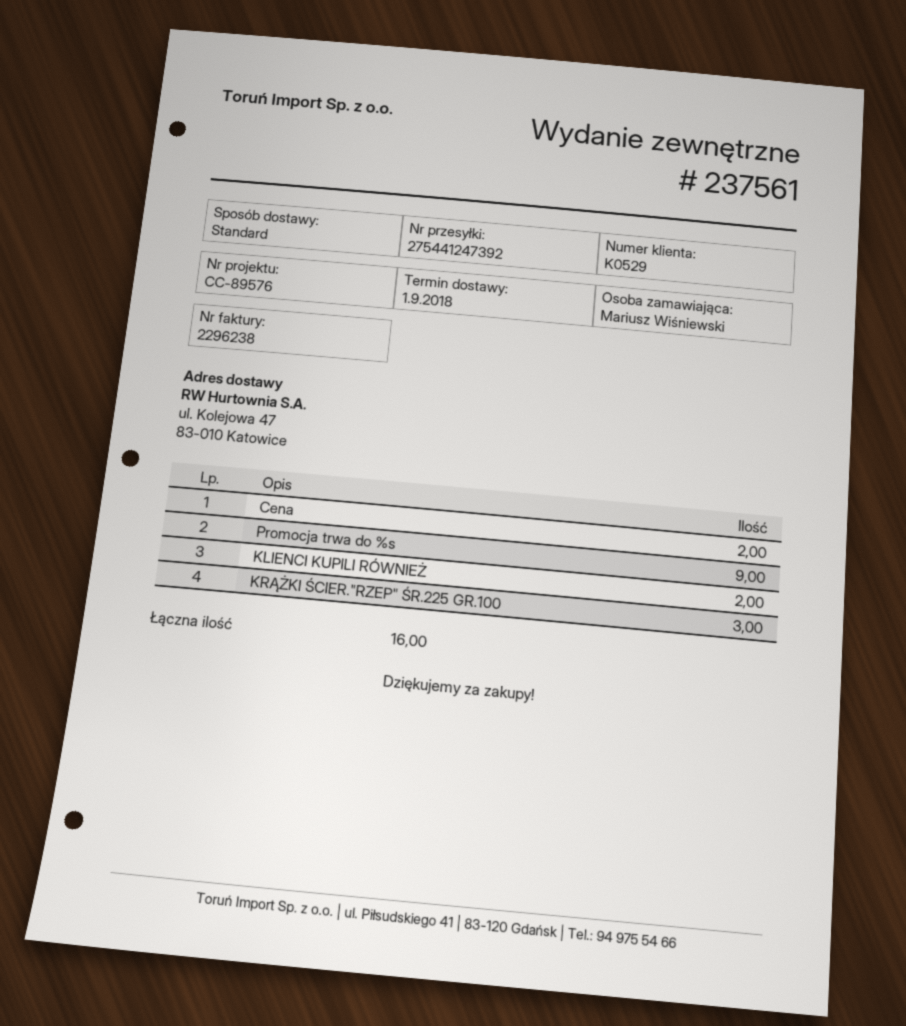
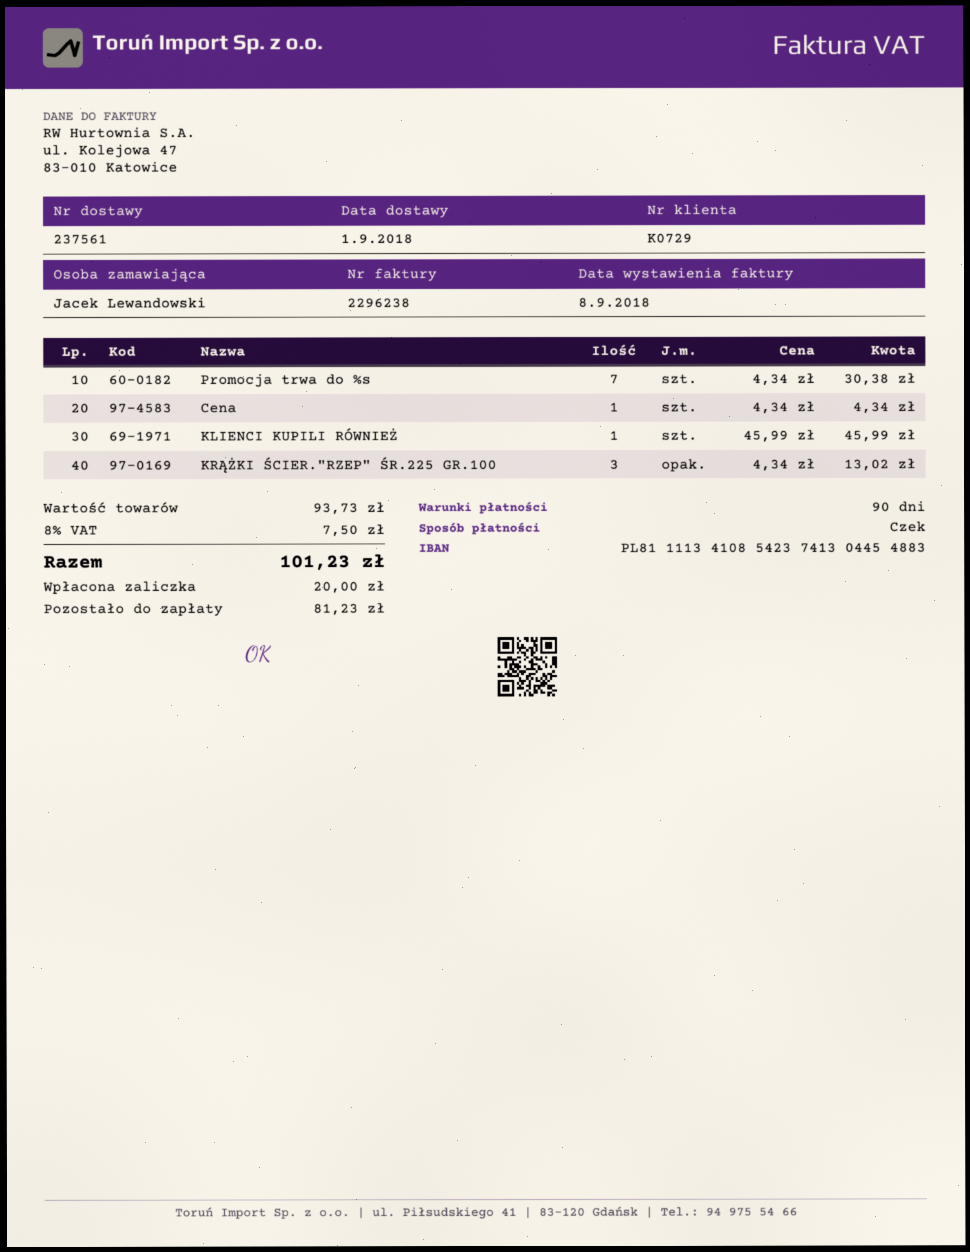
customer number: K0529 -> K0729
ordered by: Mariusz Wiśniewski -> Jacek Lewandowski
Cena: 2 -> 1
Promocja trwa do %s: 9 -> 7
KLIENCI KUPILI RÓWNIEŻ: 2 -> 1

